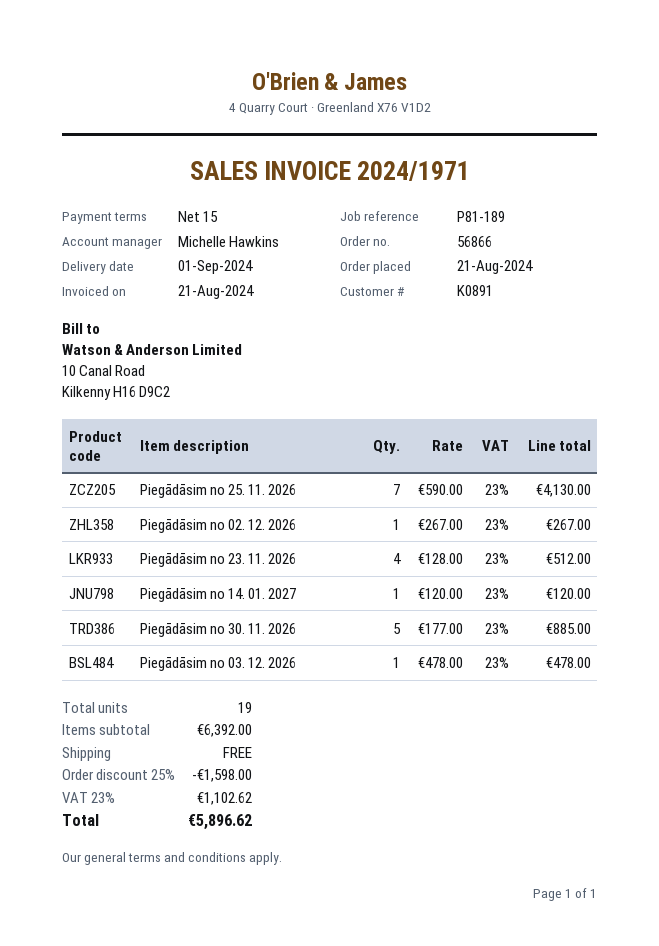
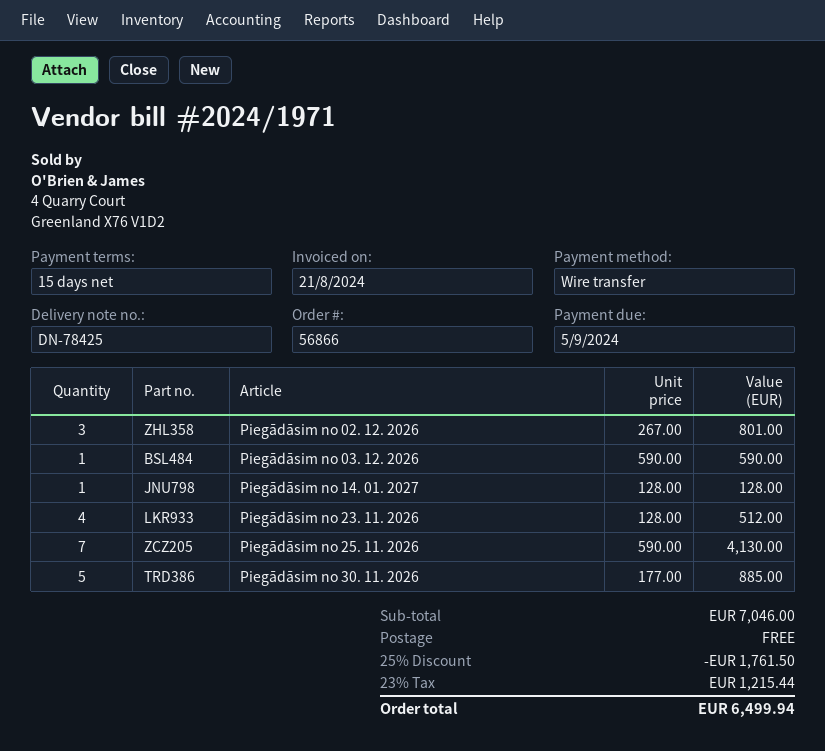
Piegādāsim no 02. 12. 2026: 1 x 267.00 = 267.00 -> 3 x 267.00 = 801.00
Piegādāsim no 14. 01. 2027: 1 x 120.00 = 120.00 -> 1 x 128.00 = 128.00
Piegādāsim no 03. 12. 2026: 1 x 478.00 = 478.00 -> 1 x 590.00 = 590.00
subtotal: 6392.00 -> 7046.00
discount: 25% = 1598.00 -> 25% = 1761.50
tax: 23% = 1102.62 -> 23% = 1215.44
total: 5896.62 -> 6499.94

